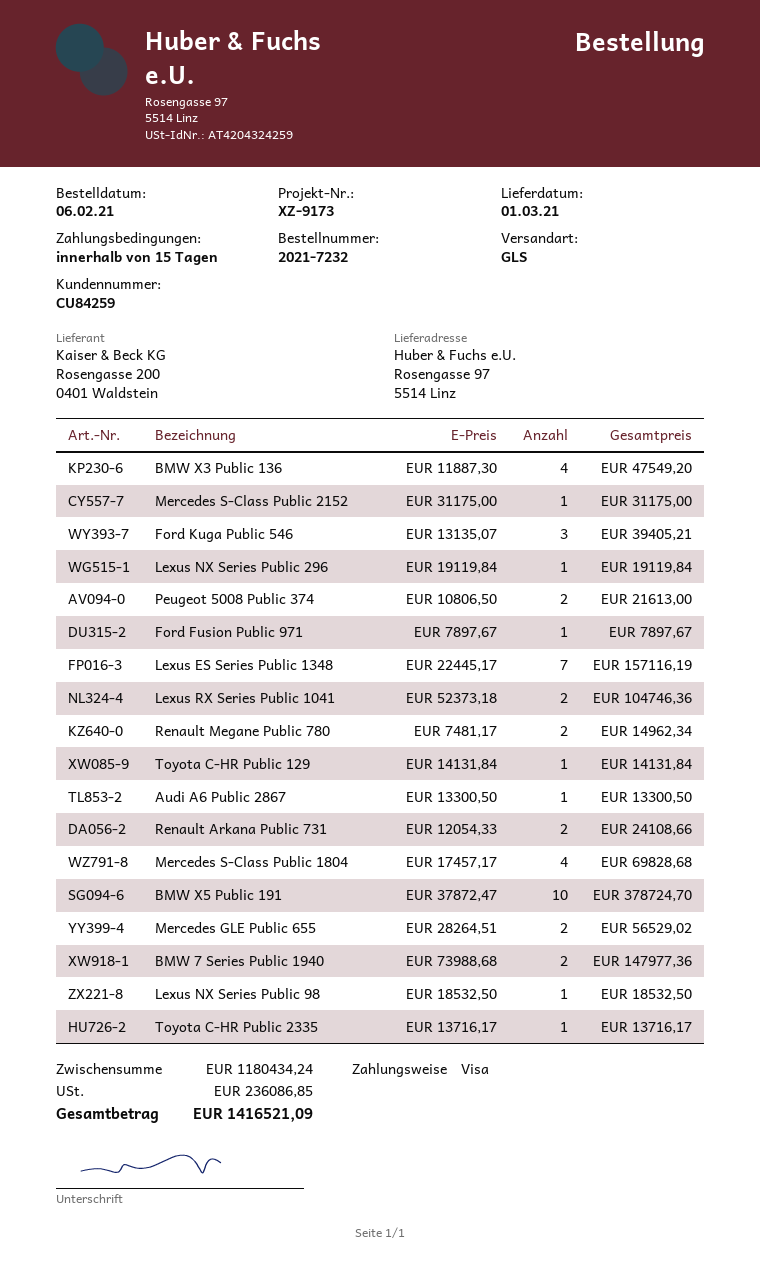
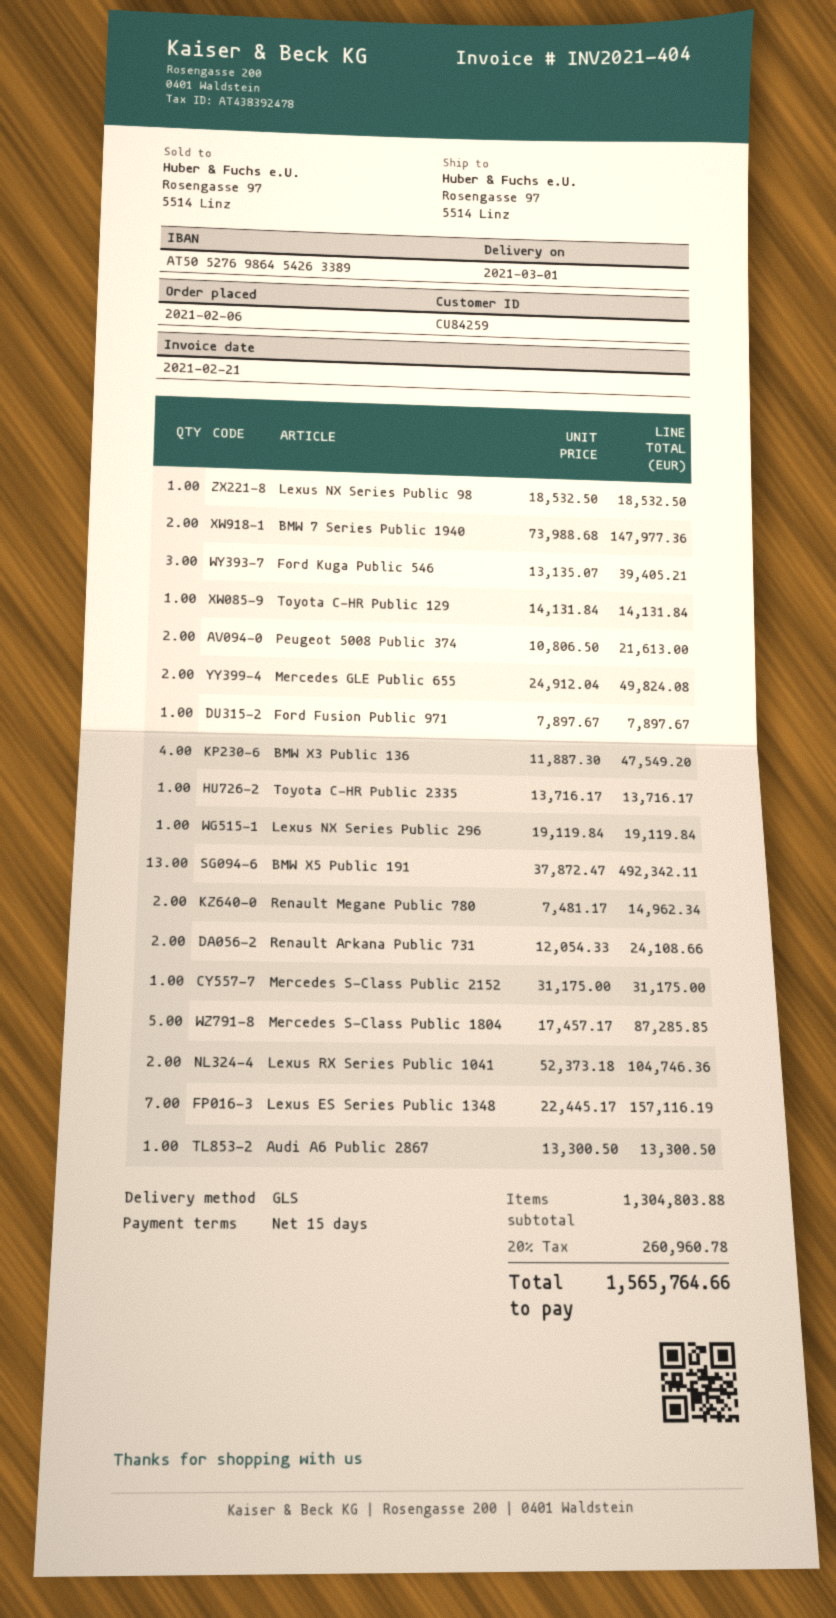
Mercedes S-Class Public 1804: 4 x 17457.17 = 69828.68 -> 5 x 17457.17 = 87285.85
BMW X5 Public 191: 10 x 37872.47 = 378724.70 -> 13 x 37872.47 = 492342.11
Mercedes GLE Public 655: 2 x 28264.51 = 56529.02 -> 2 x 24912.04 = 49824.08
subtotal: 1180434.24 -> 1304803.88
tax: 236086.85 -> 260960.78
total: 1416521.09 -> 1565764.66

